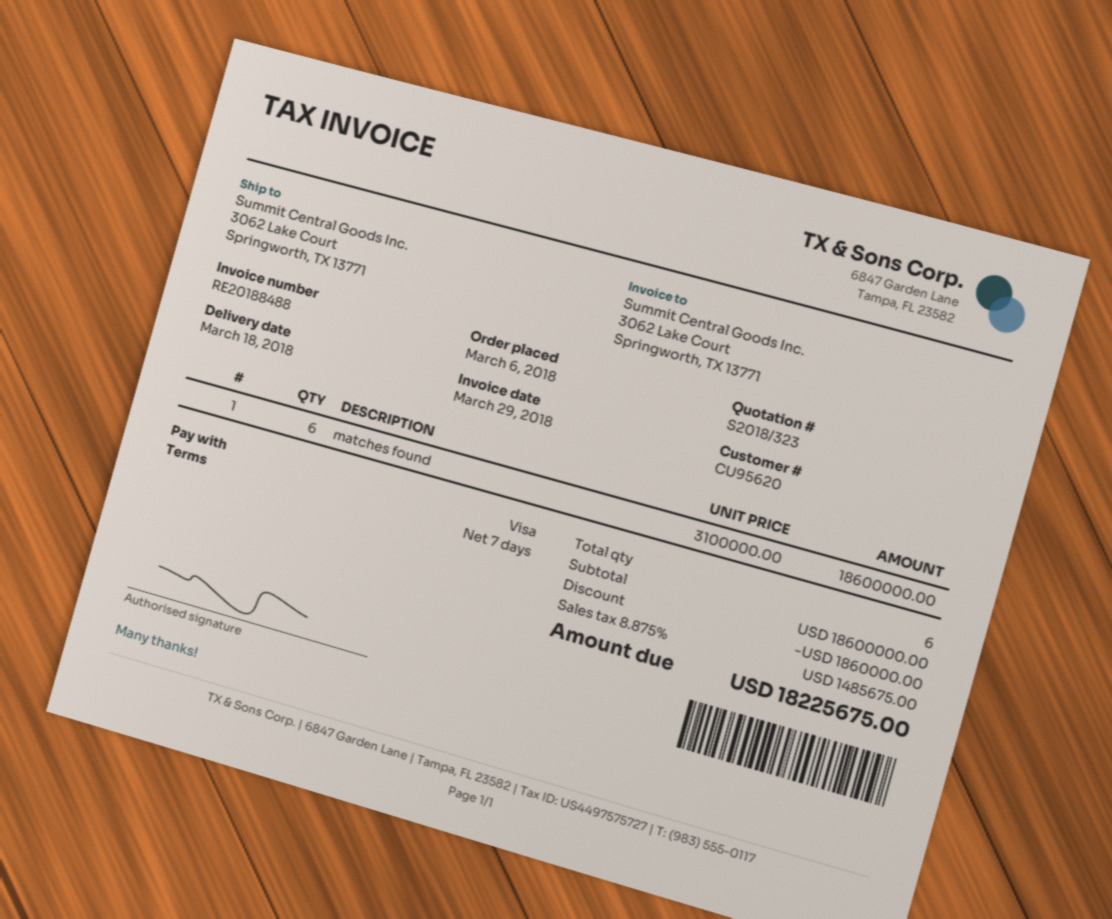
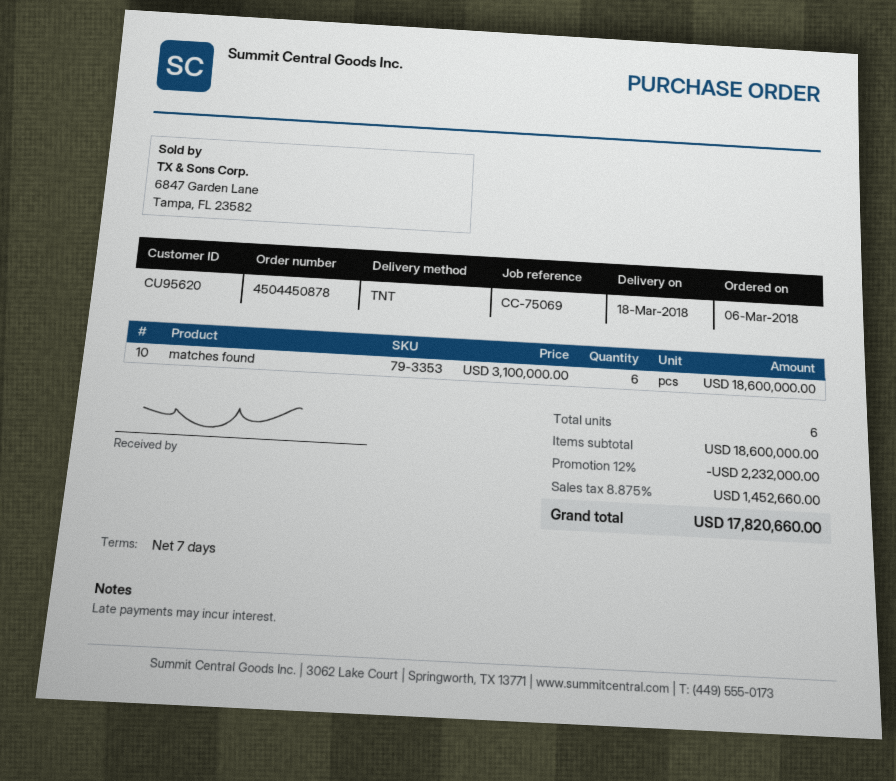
discount: 1860000.00 -> 2232000.00
tax: 8.875% = 1485675.00 -> 8.875% = 1452660.00
total: 18225675.00 -> 17820660.00

